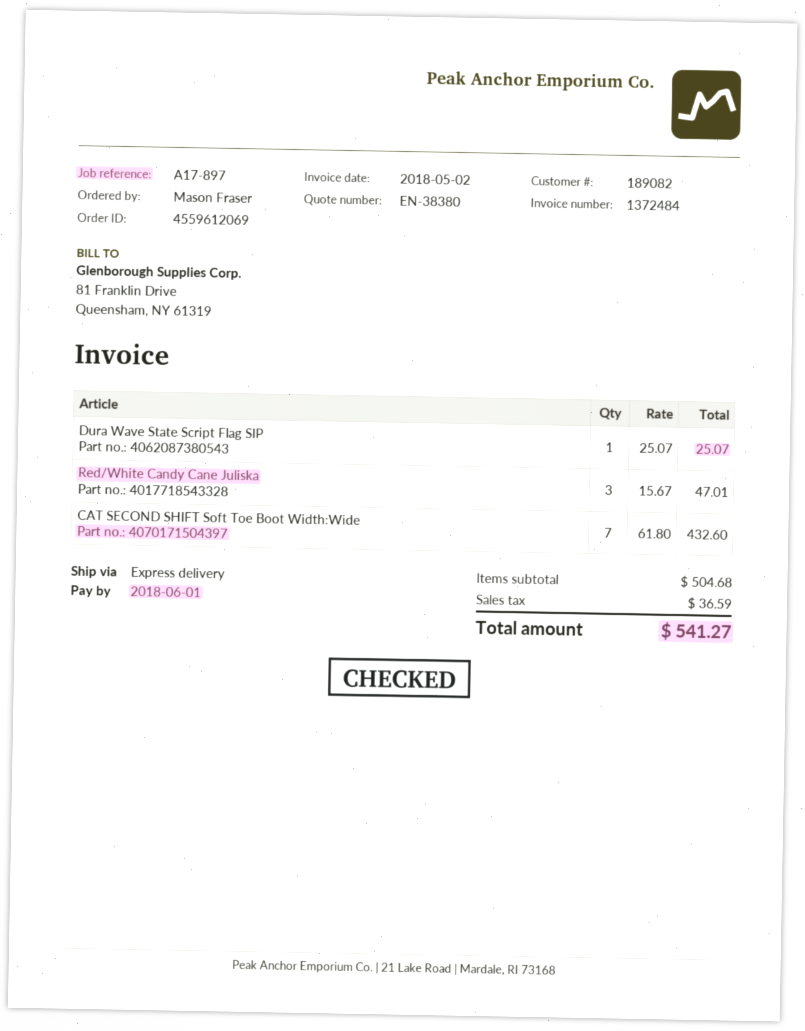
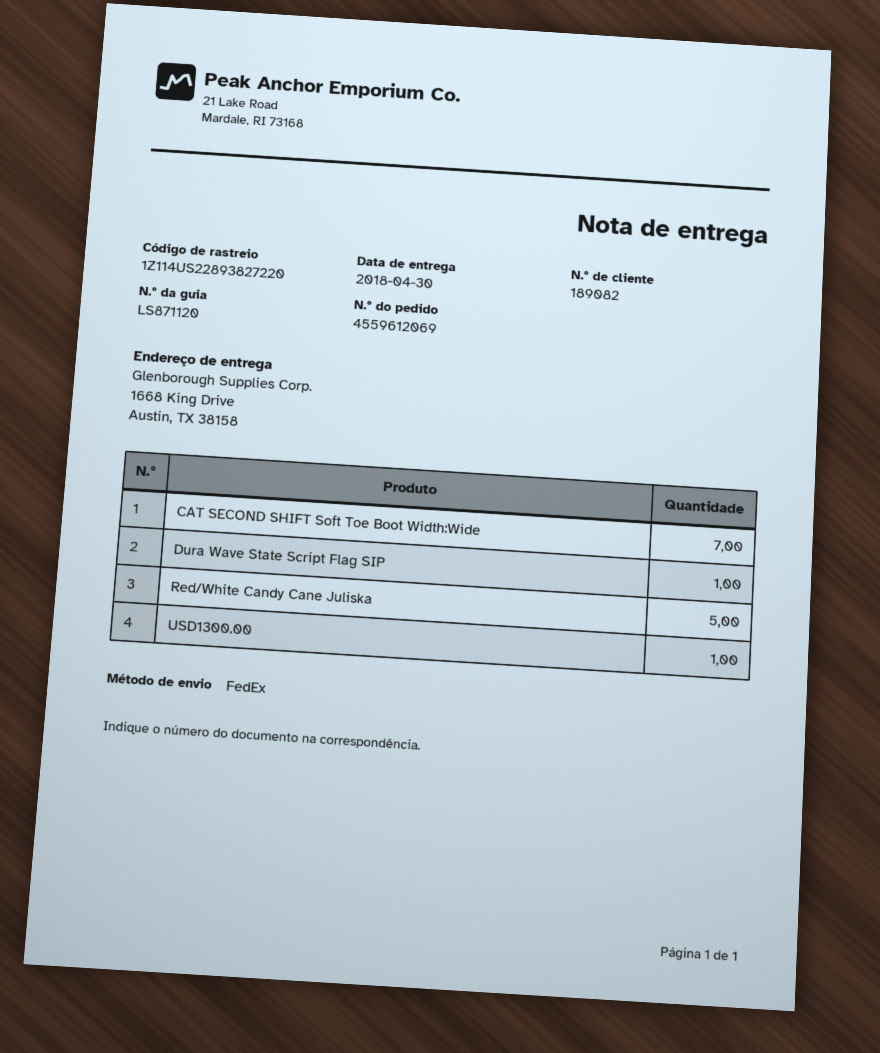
shipping method: express -> FedEx
Red/White Candy Cane Juliska: 3 -> 5
USD1300.00: none -> 1

